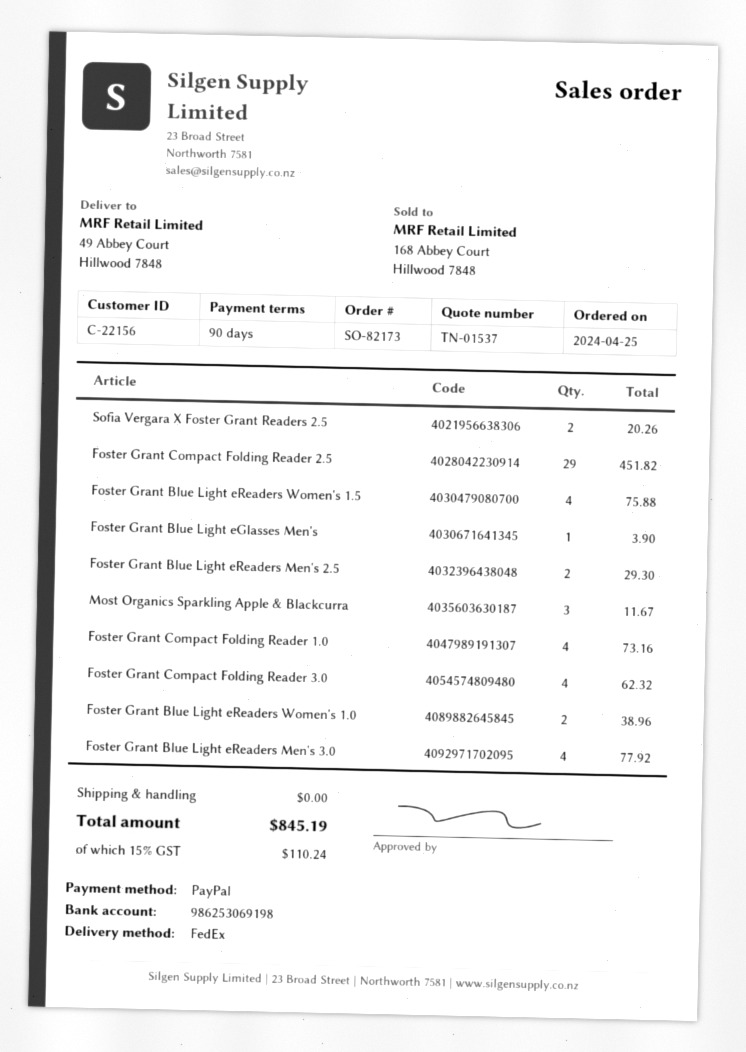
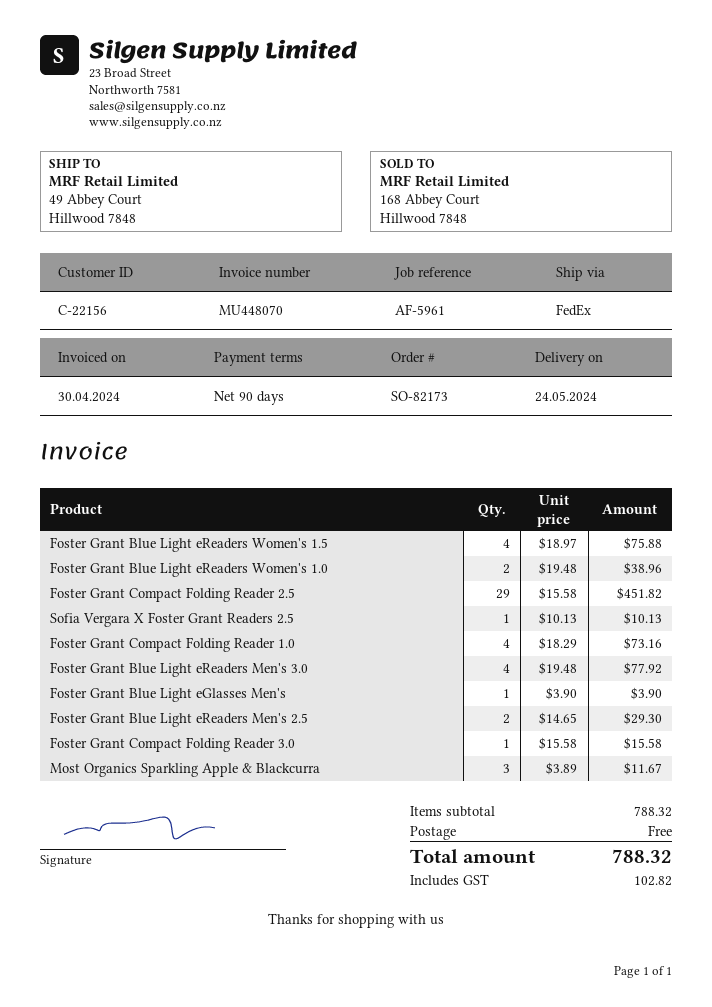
Sofia Vergara X Foster Grant Readers 2.5: 2 for 20.26 -> 1 for 10.13
Foster Grant Compact Folding Reader 3.0: 4 for 62.32 -> 1 for 15.58
tax: 110.24 -> 102.82
total: 845.19 -> 788.32

